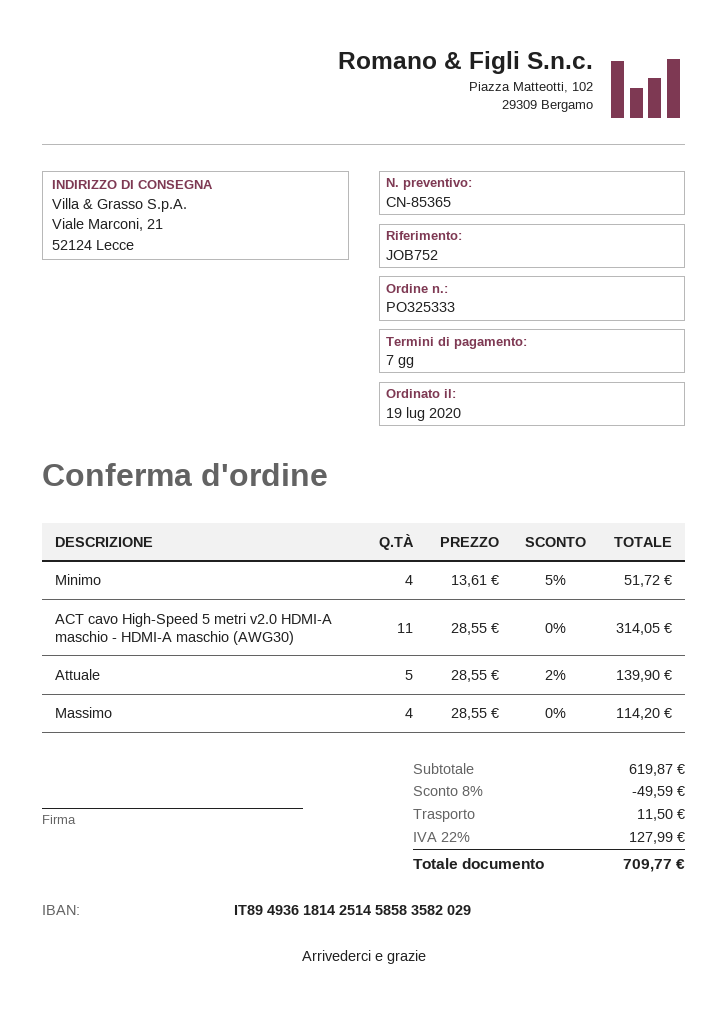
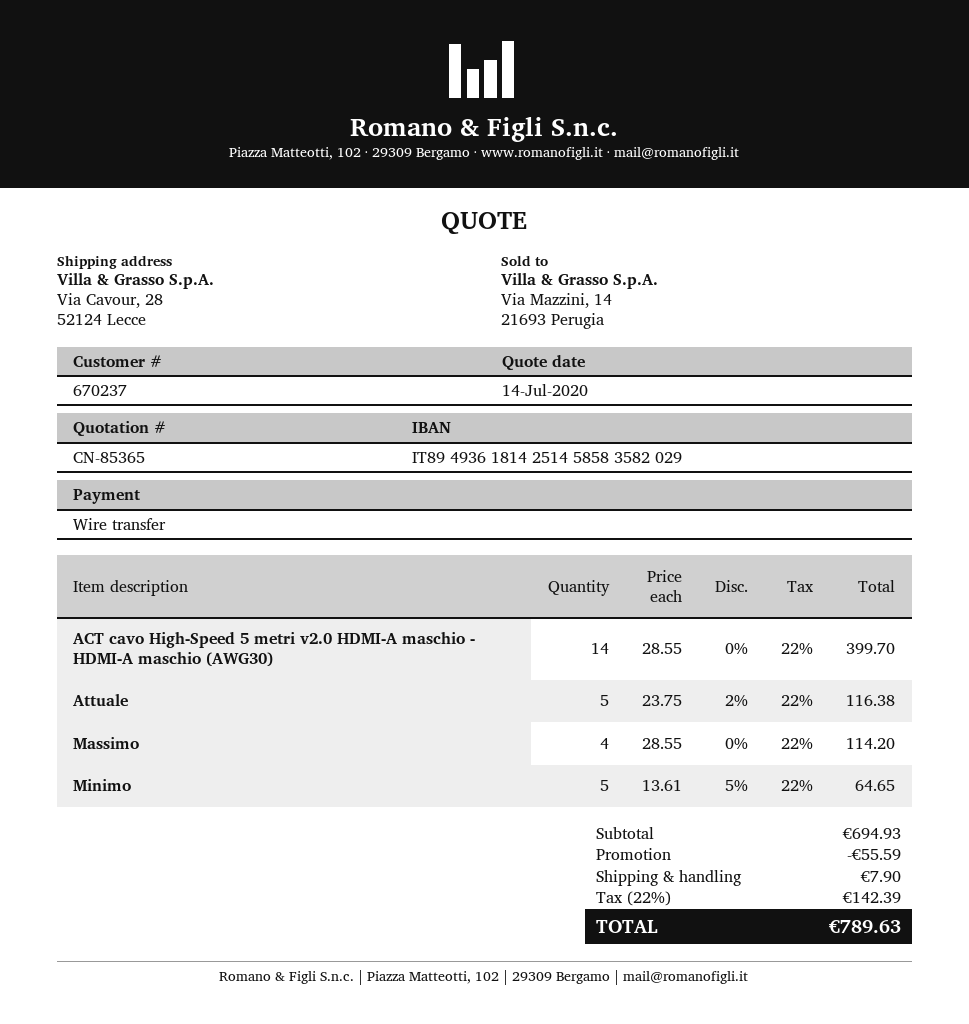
ship to: Viale Marconi, 21, 52124 Lecce -> Via Cavour, 28, 52124 Lecce
Minimo: 4 x 13.61 - 5% = 51.72 -> 5 x 13.61 - 5% = 64.65
ACT cavo High-Speed 5 metri v2.0 HDMI-A maschio - HDMI-A maschio (AWG30): 11 x 28.55 = 314.05 -> 14 x 28.55 = 399.70
Attuale: 5 x 28.55 - 2% = 139.90 -> 5 x 23.75 - 2% = 116.38
subtotal: 619.87 -> 694.93
discount: 49.59 -> 55.59
shipping: 11.50 -> 7.90
tax: 22% = 127.99 -> 22% = 142.39
total: 709.77 -> 789.63

